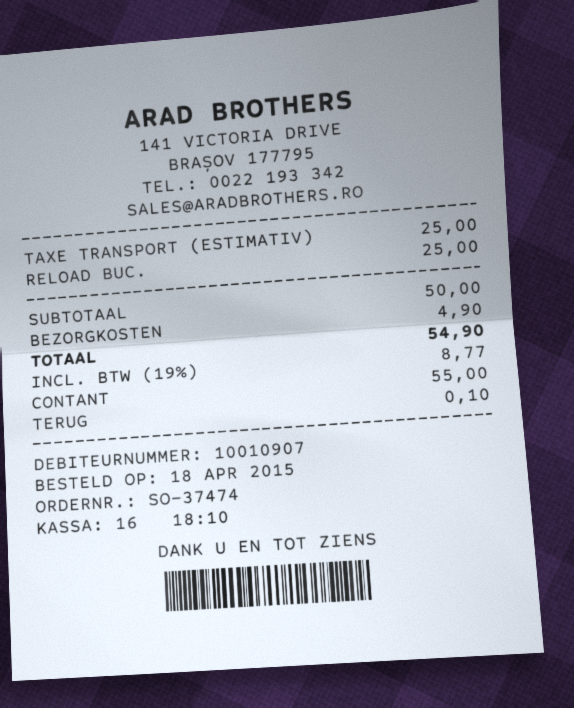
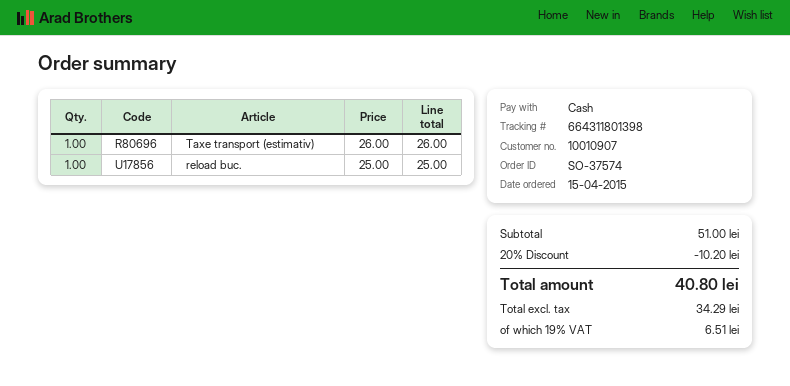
order number: SO-37474 -> SO-37574
order date: 2015-04-18 -> 2015-04-15
TAXE TRANSPORT (ESTIMATIV): 1 x 25.00 = 25.00 -> 1 x 26.00 = 26.00
subtotal: 50.00 -> 51.00
discount: none -> 20% = 10.20
shipping: 4.90 -> none
tax: 19% = 8.77 -> 19% = 6.51
total: 54.90 -> 40.80

